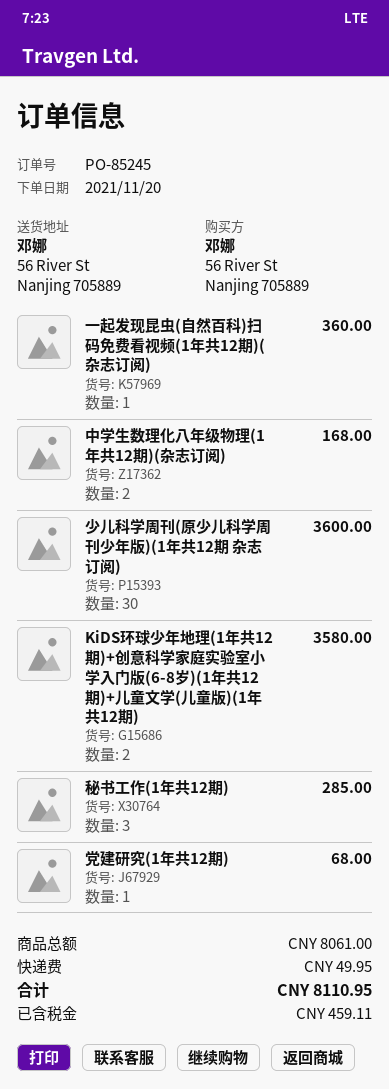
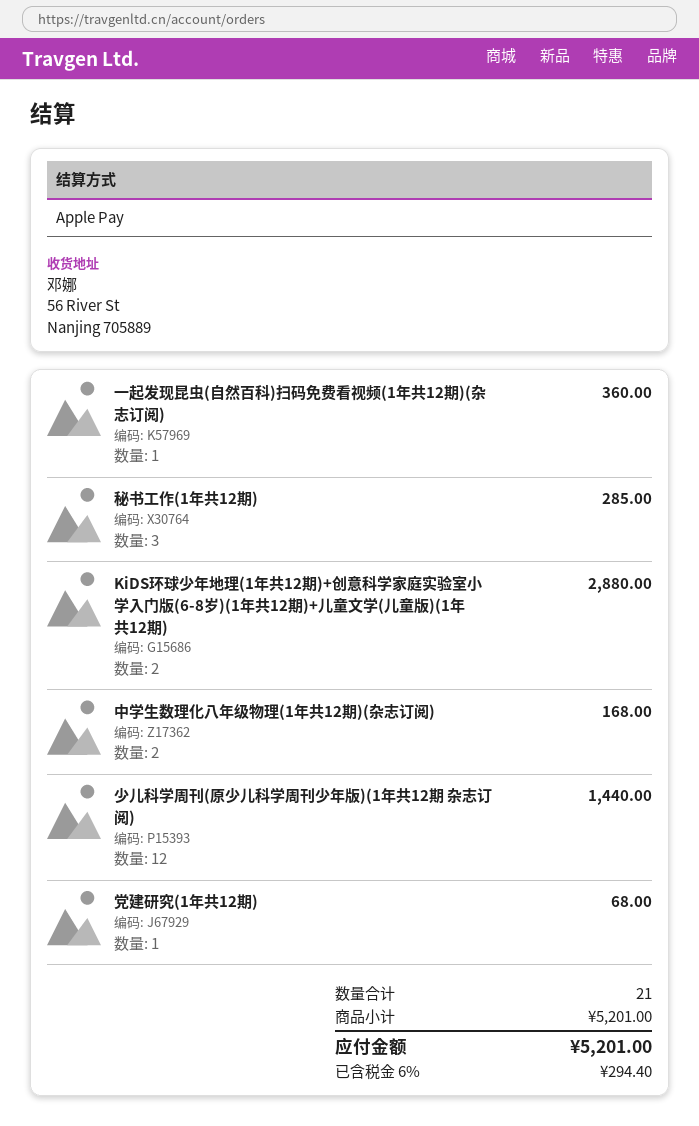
少儿科学周刊(原少儿科学周刊少年版)(1年共12期 杂志订阅): 30 for 3600.00 -> 12 for 1440.00
KiDS环球少年地理(1年共12期)+创意科学家庭实验室小学入门版(6-8岁)(1年共12期)+儿童文学(儿童版)(1年共12期): 2 for 3580.00 -> 2 for 2880.00
subtotal: 8061.00 -> 5201.00
shipping: 49.95 -> none
tax: 459.11 -> 294.40
total: 8110.95 -> 5201.00

